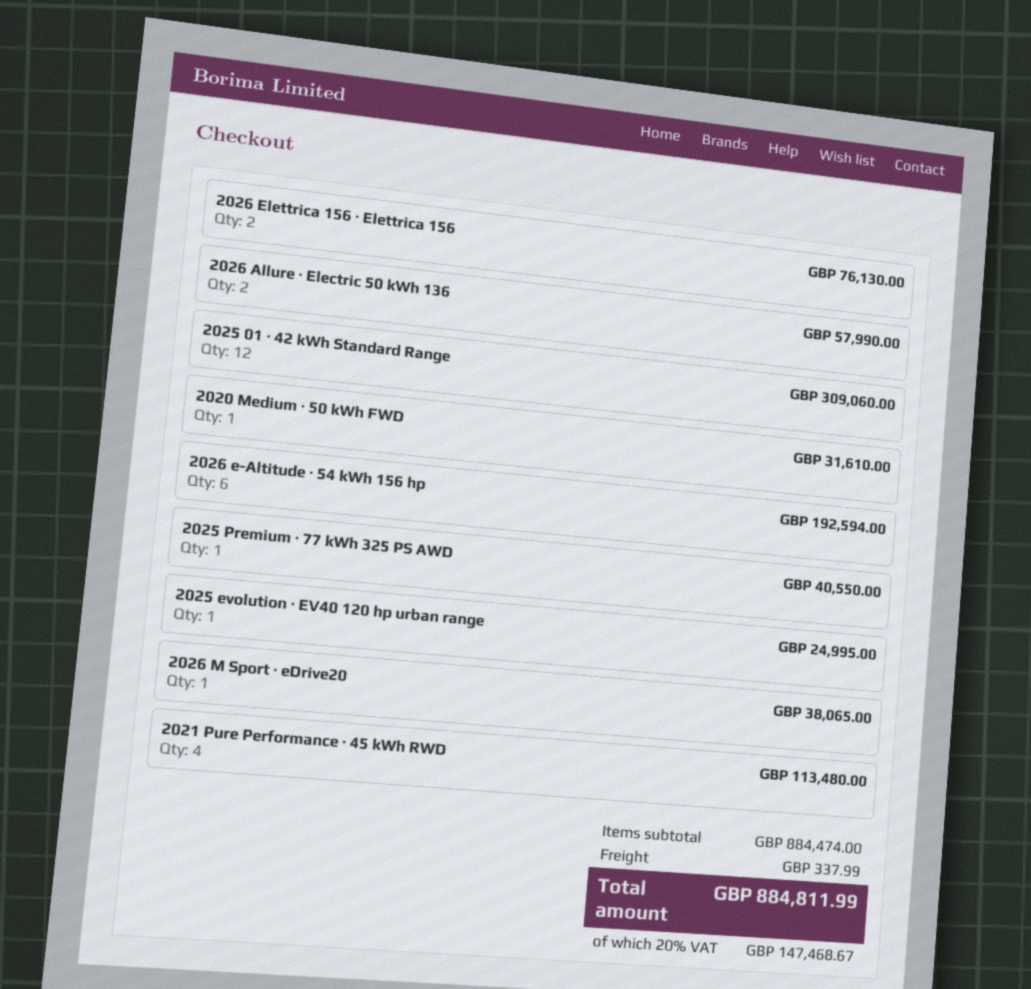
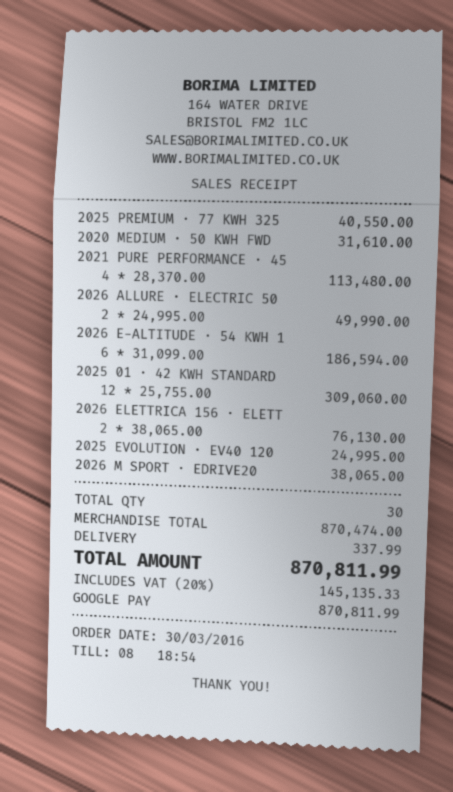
2026 Allure · Electric 50 kWh 136: 2 for 57990.00 -> 2 for 49990.00
2026 e-Altitude · 54 kWh 156 hp: 6 for 192594.00 -> 6 for 186594.00
subtotal: 884474.00 -> 870474.00
tax: 20% = 147468.67 -> 20% = 145135.33
total: 884811.99 -> 870811.99

